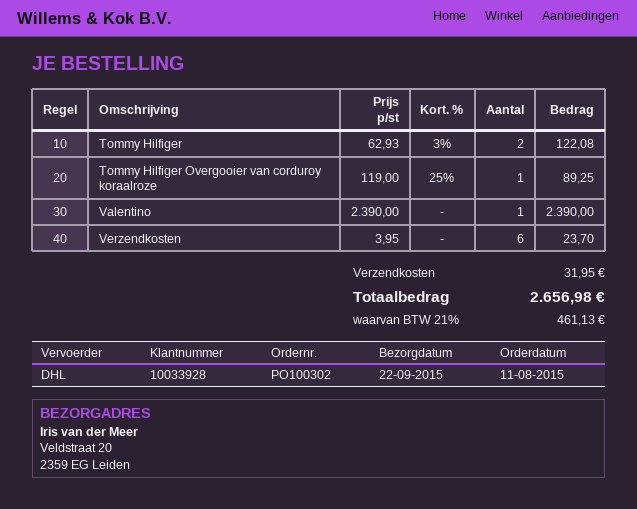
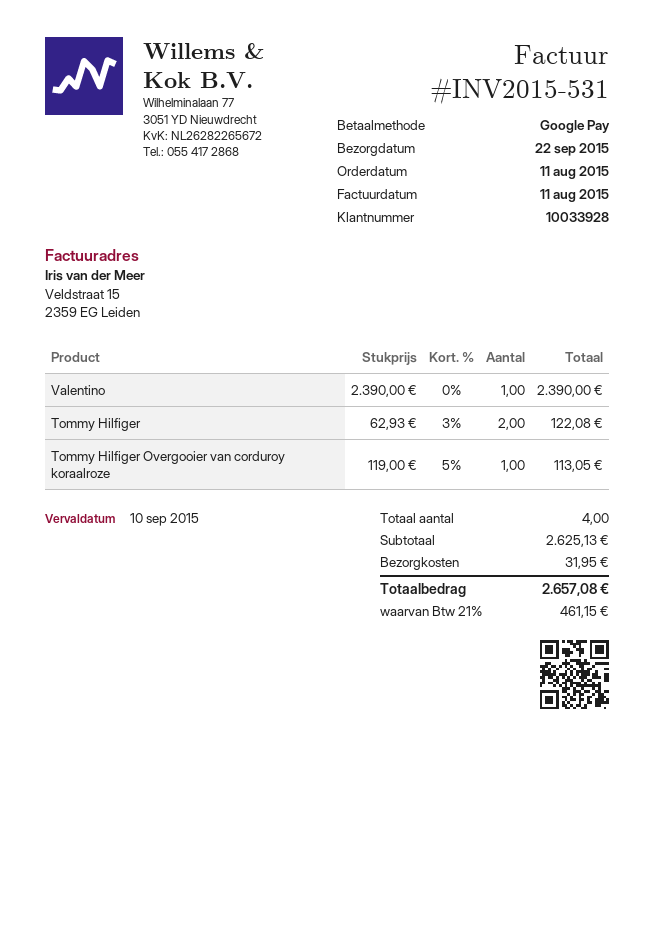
Tommy Hilfiger Overgooier van corduroy koraalroze: 1 x 119.00 - 25% = 89.25 -> 1 x 119.00 - 5% = 113.05
Verzendkosten: 6 x 3.95 = 23.70 -> none
tax: 21% = 461.13 -> 21% = 461.15
total: 2656.98 -> 2657.08

